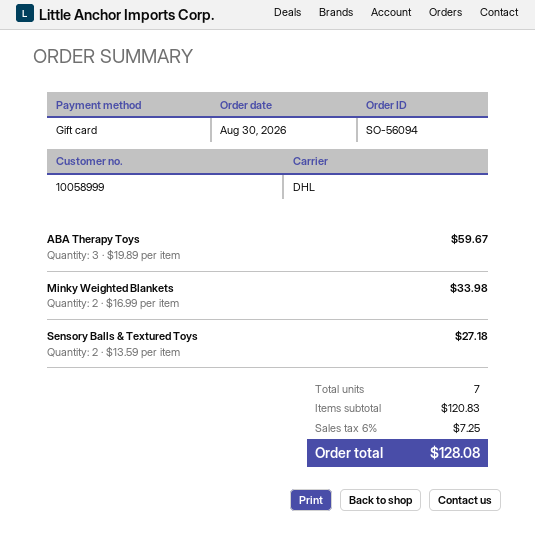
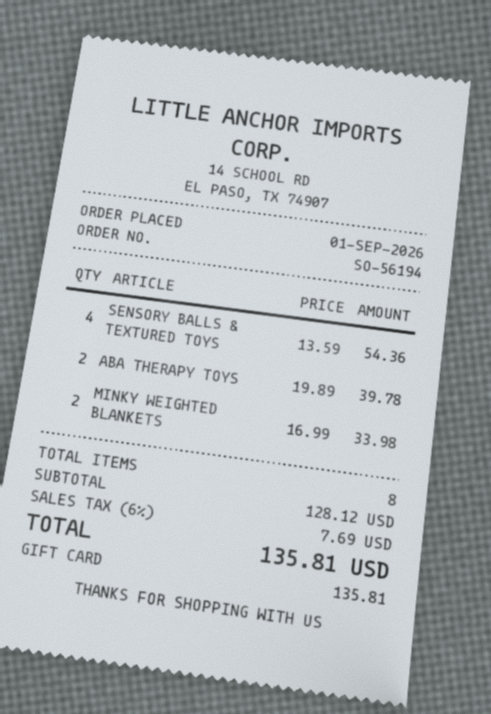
order number: SO-56094 -> SO-56194
order date: 2026-08-30 -> 2026-09-01
ABA Therapy Toys: 3 x 19.89 = 59.67 -> 2 x 19.89 = 39.78
Sensory Balls & Textured Toys: 2 x 13.59 = 27.18 -> 4 x 13.59 = 54.36
total quantity: 7 -> 8
subtotal: 120.83 -> 128.12
tax: 6% = 7.25 -> 6% = 7.69
total: 128.08 -> 135.81

